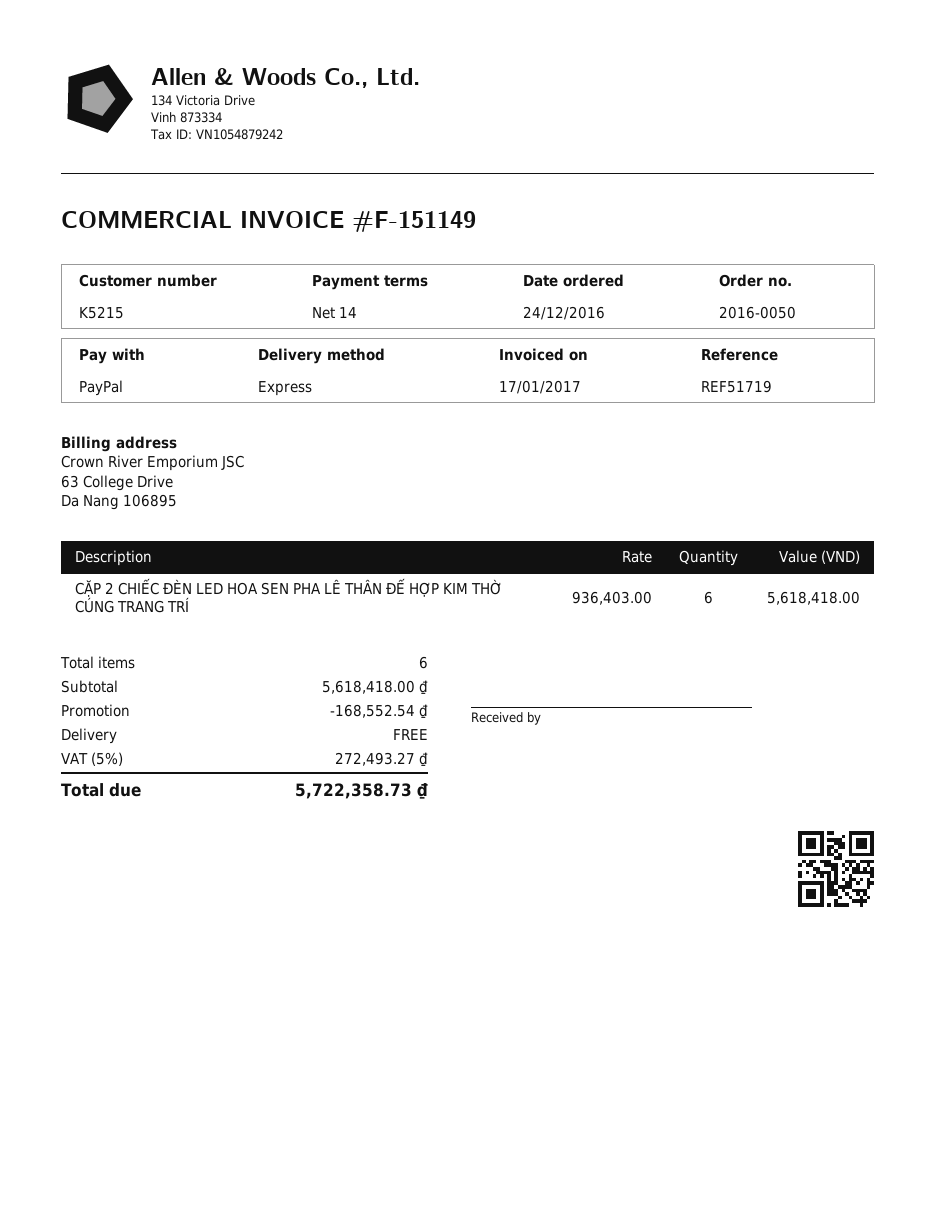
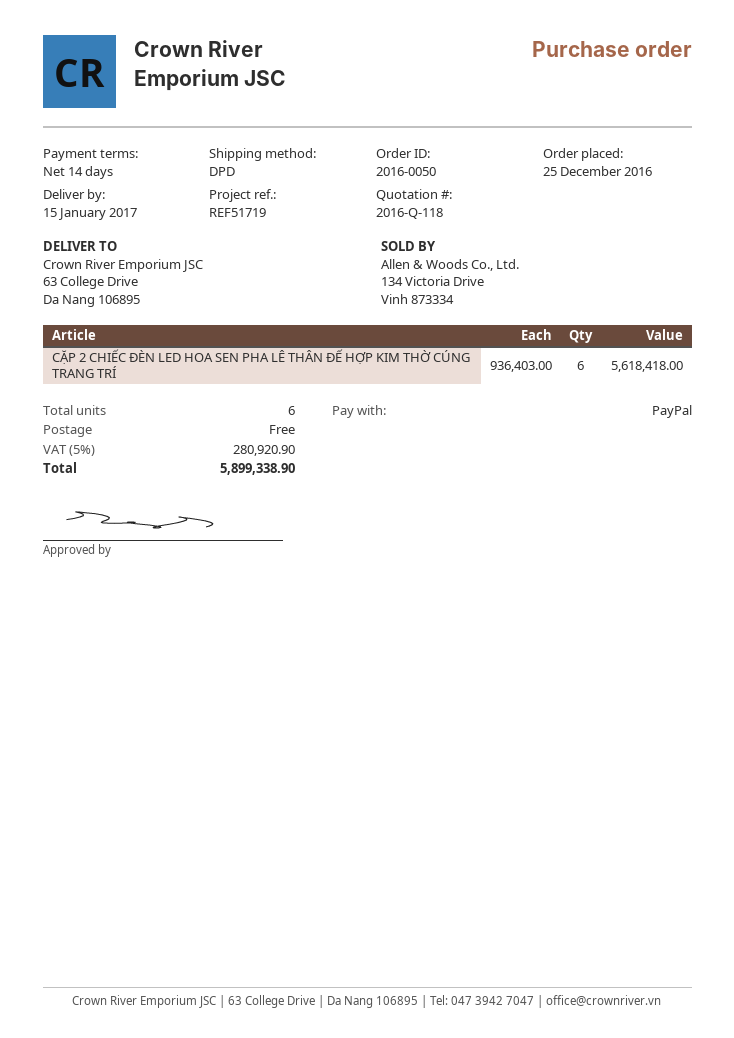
order date: 2016-12-24 -> 2016-12-25
shipping method: express -> DPD
discount: 168552.54 -> none
tax: 5% = 272493.27 -> 5% = 280920.90
total: 5722358.73 -> 5899338.90

